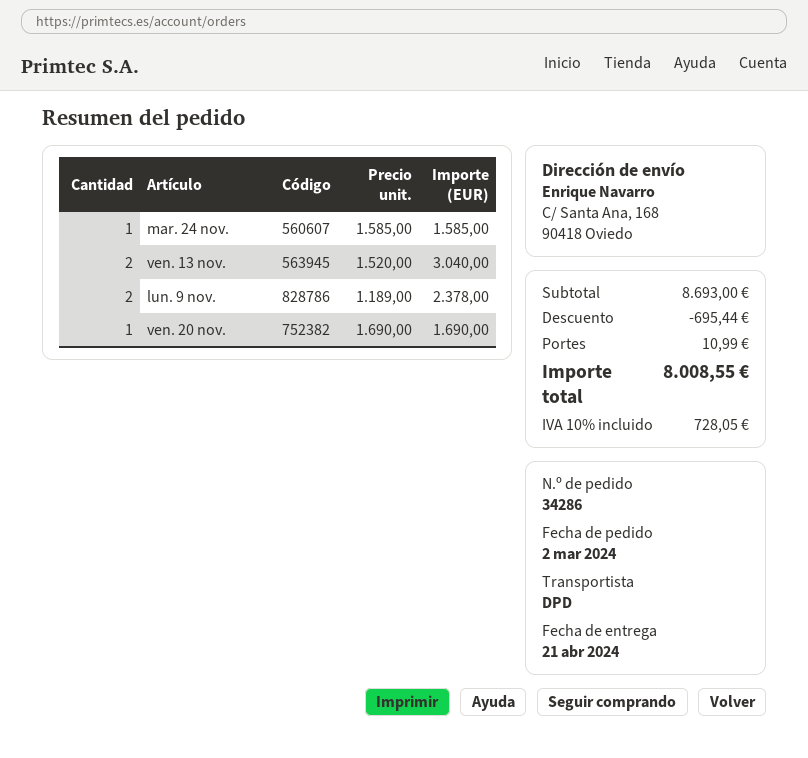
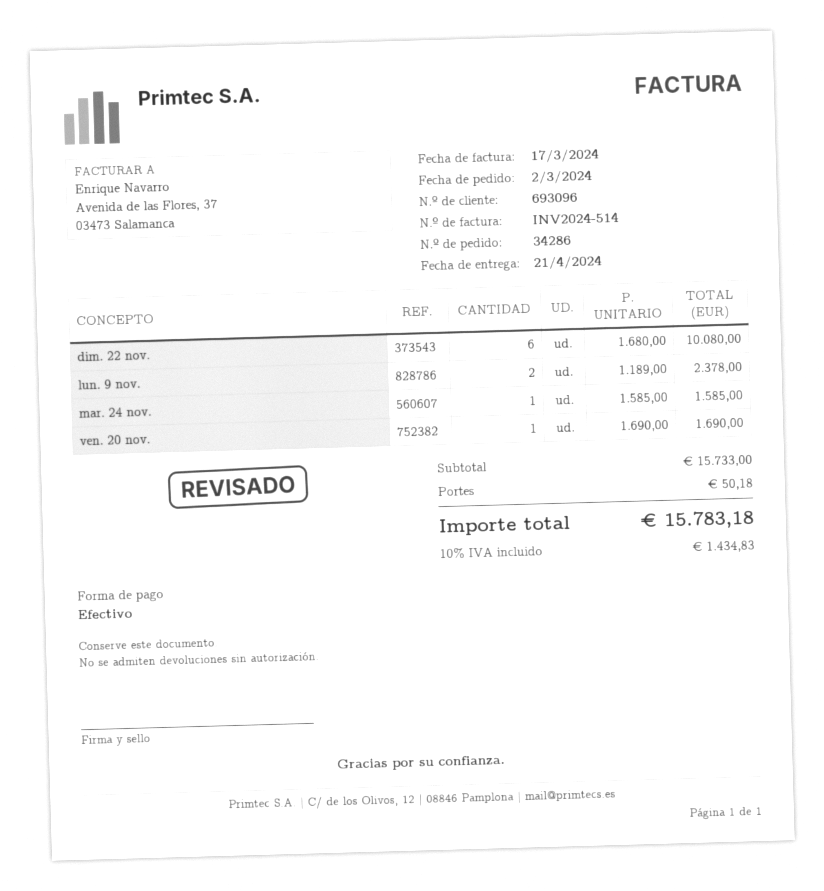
ven. 13 nov.: 2 x 1520.00 = 3040.00 -> none
dim. 22 nov.: none -> 6 x 1680.00 = 10080.00
subtotal: 8693.00 -> 15733.00
discount: 695.44 -> none
shipping: 10.99 -> 50.18
tax: 10% = 728.05 -> 10% = 1434.83
total: 8008.55 -> 15783.18

